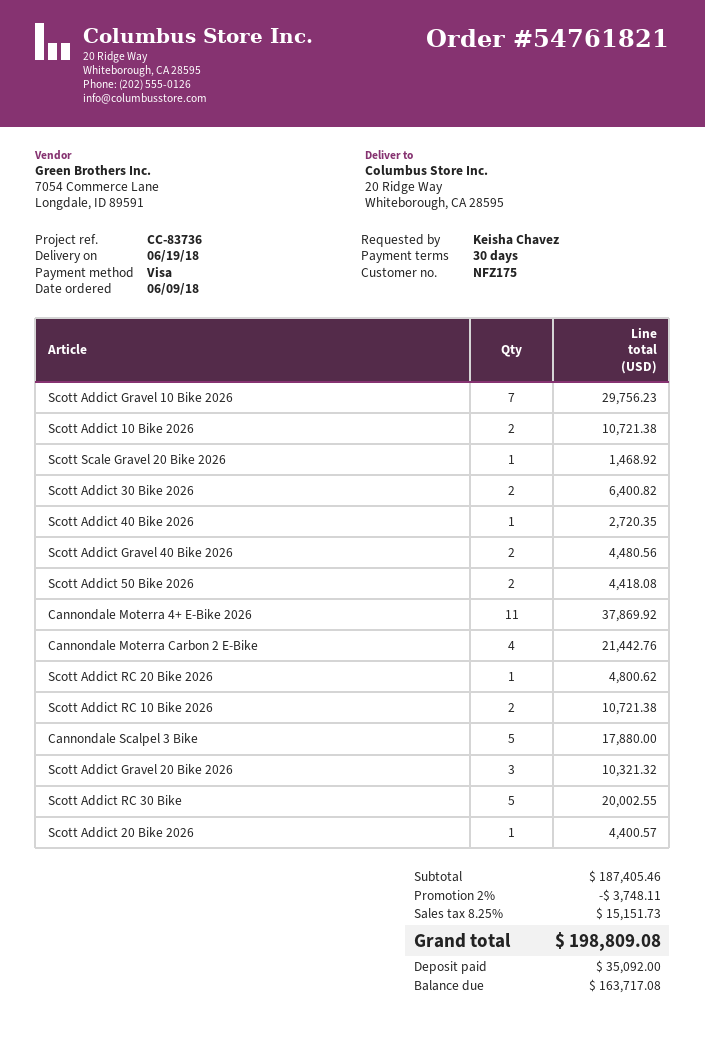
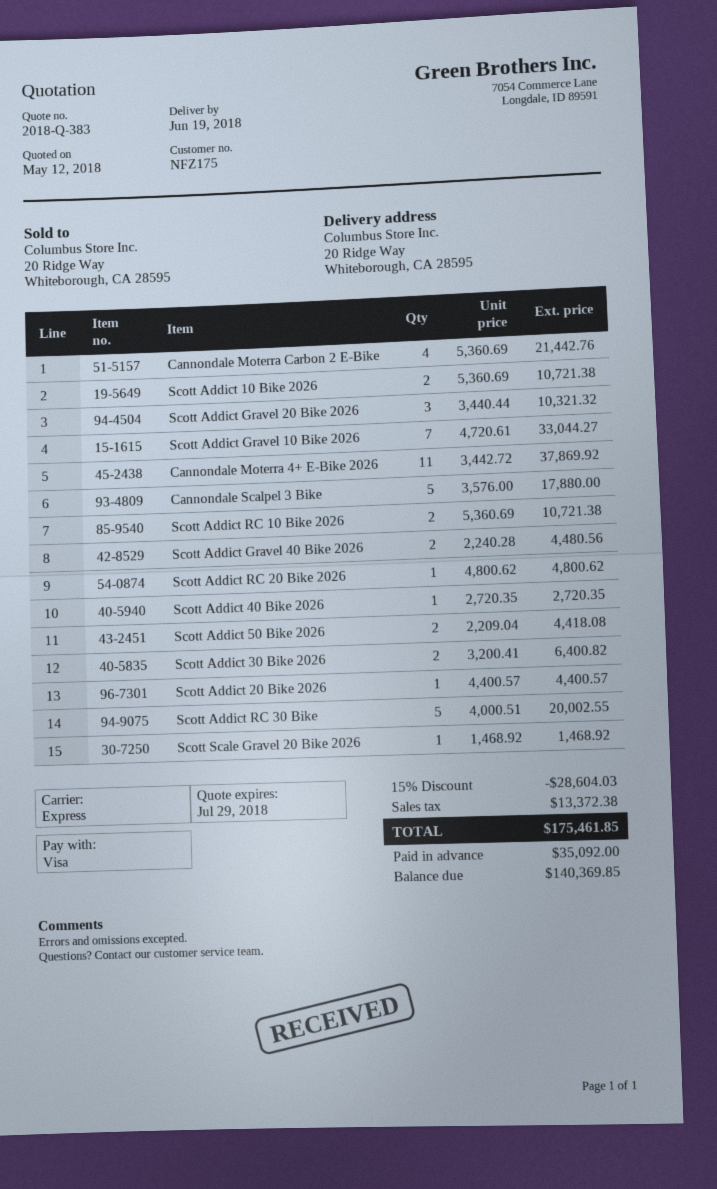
Scott Addict Gravel 10 Bike 2026: 7 for 29756.23 -> 7 for 33044.27
discount: 2% = 3748.11 -> 15% = 28604.03
tax: 15151.73 -> 13372.38
total: 198809.08 -> 175461.85
balance: 163717.08 -> 140369.85

